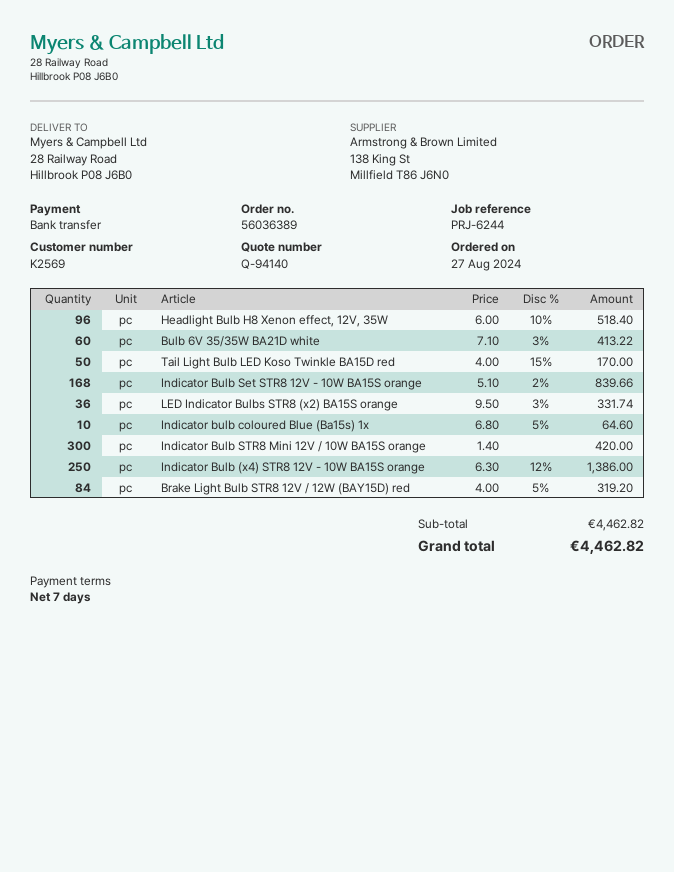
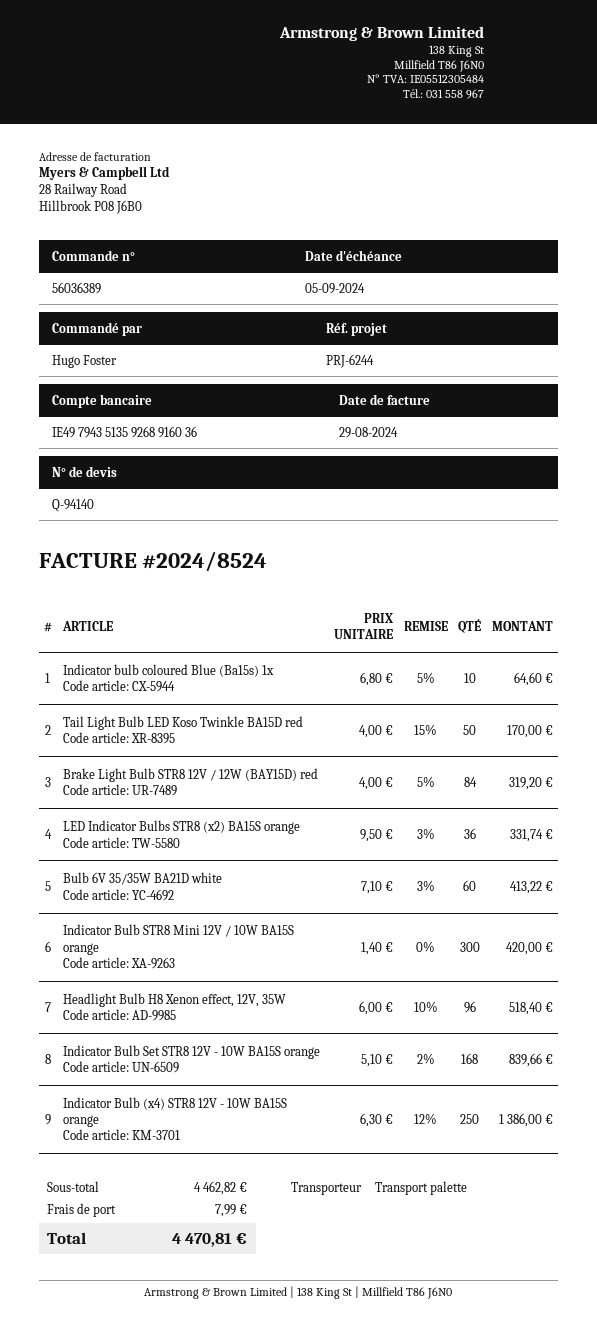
shipping: none -> 7.99
total: 4462.82 -> 4470.81

